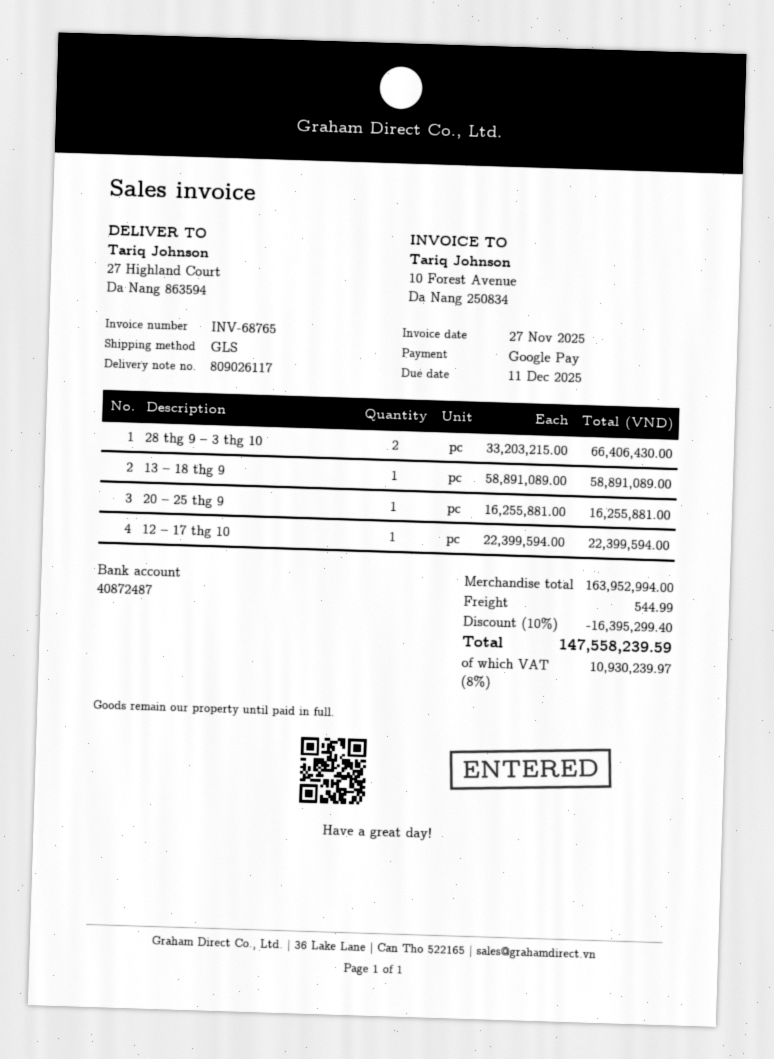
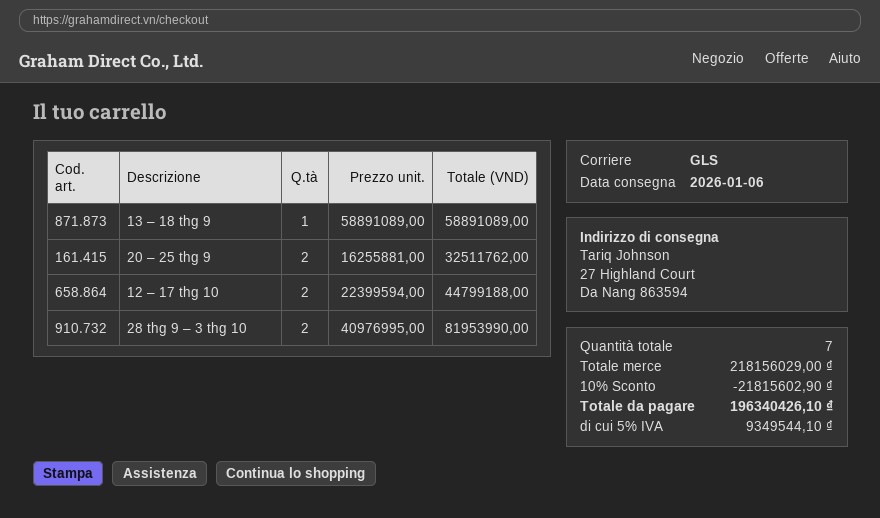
28 thg 9 – 3 thg 10: 2 x 33203215.00 = 66406430.00 -> 2 x 40976995.00 = 81953990.00
20 – 25 thg 9: 1 x 16255881.00 = 16255881.00 -> 2 x 16255881.00 = 32511762.00
12 – 17 thg 10: 1 x 22399594.00 = 22399594.00 -> 2 x 22399594.00 = 44799188.00
subtotal: 163952994.00 -> 218156029.00
discount: 10% = 16395299.40 -> 10% = 21815602.90
shipping: 544.99 -> none
tax: 8% = 10930239.97 -> 5% = 9349544.10
total: 147558239.59 -> 196340426.10

